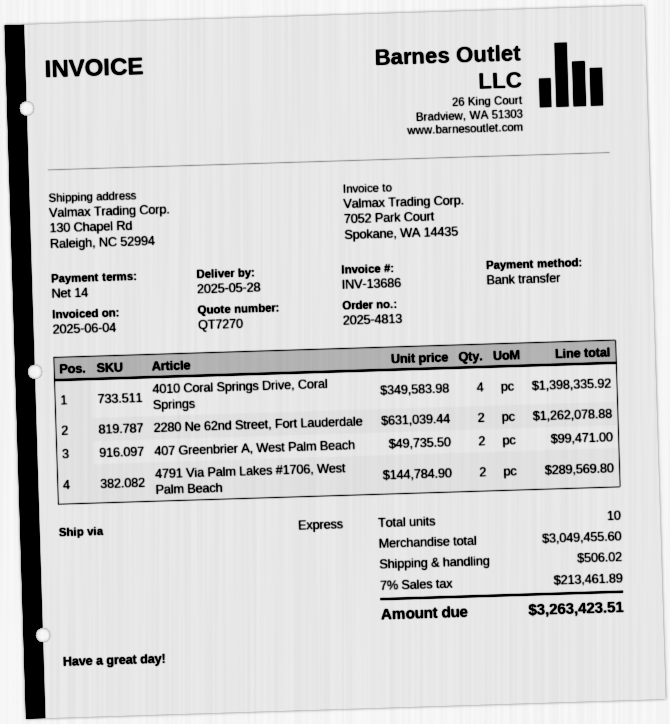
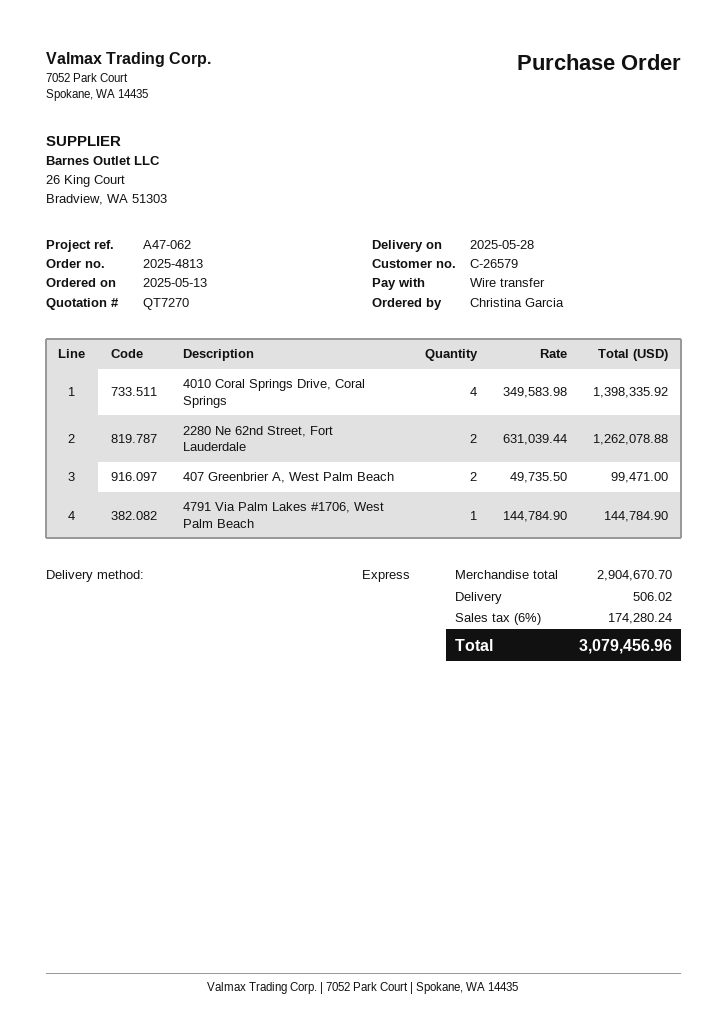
4791 Via Palm Lakes #1706, West Palm Beach: 2 x 144784.90 = 289569.80 -> 1 x 144784.90 = 144784.90
subtotal: 3049455.60 -> 2904670.70
tax: 7% = 213461.89 -> 6% = 174280.24
total: 3263423.51 -> 3079456.96

